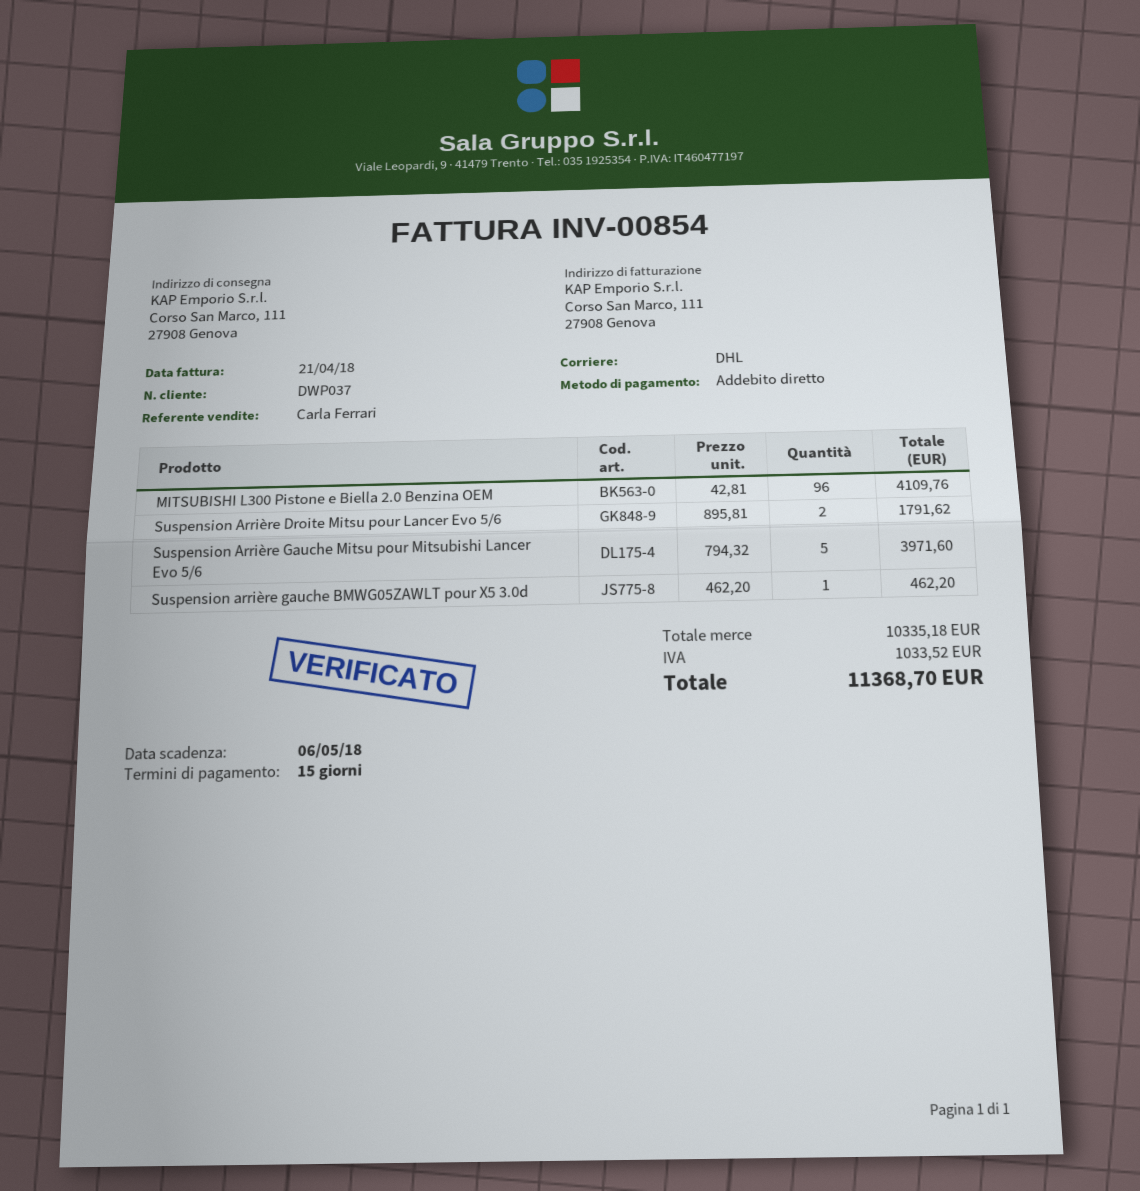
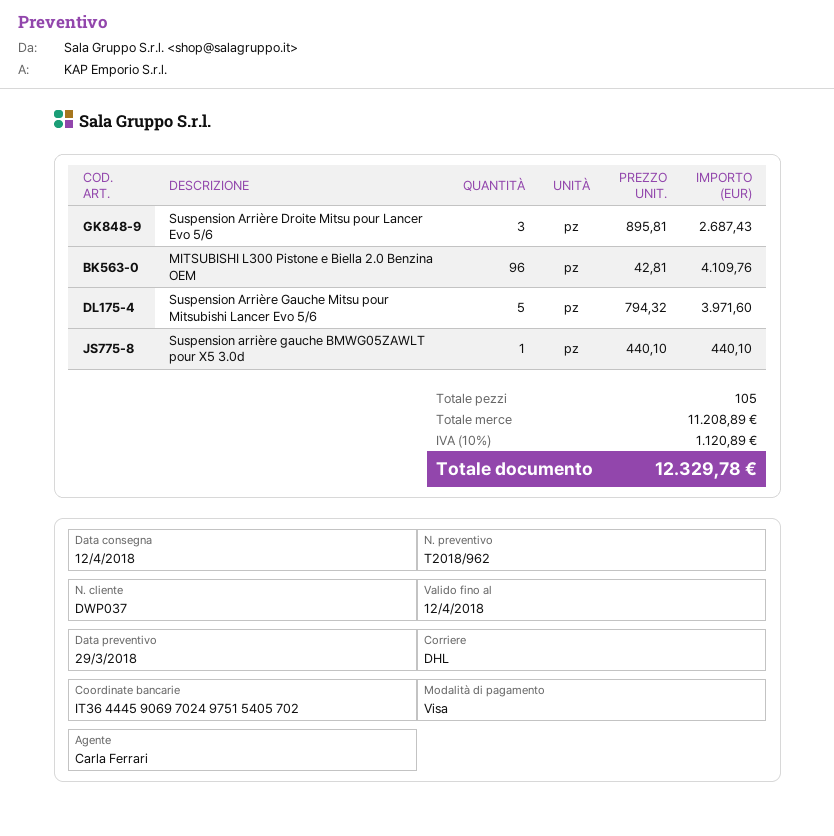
payment method: direct debit -> Visa
Suspension Arrière Droite Mitsu pour Lancer Evo 5/6: 2 x 895.81 = 1791.62 -> 3 x 895.81 = 2687.43
Suspension arrière gauche BMWG05ZAWLT pour X5 3.0d: 1 x 462.20 = 462.20 -> 1 x 440.10 = 440.10
subtotal: 10335.18 -> 11208.89
tax: 1033.52 -> 1120.89
total: 11368.70 -> 12329.78

